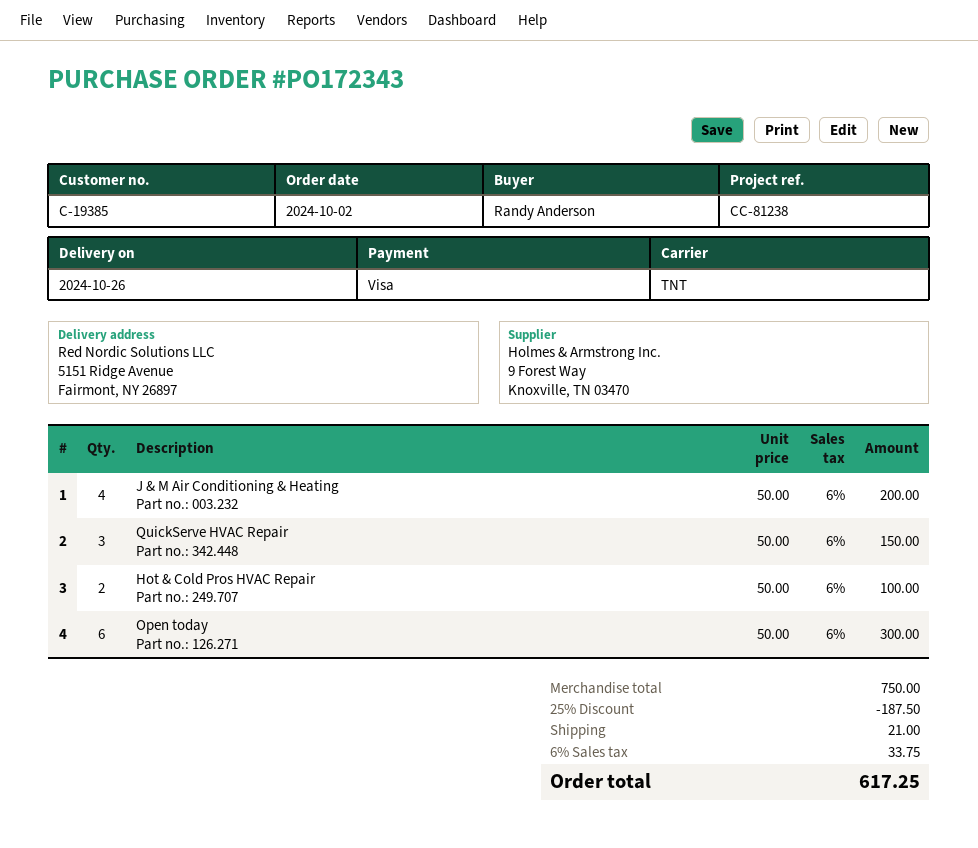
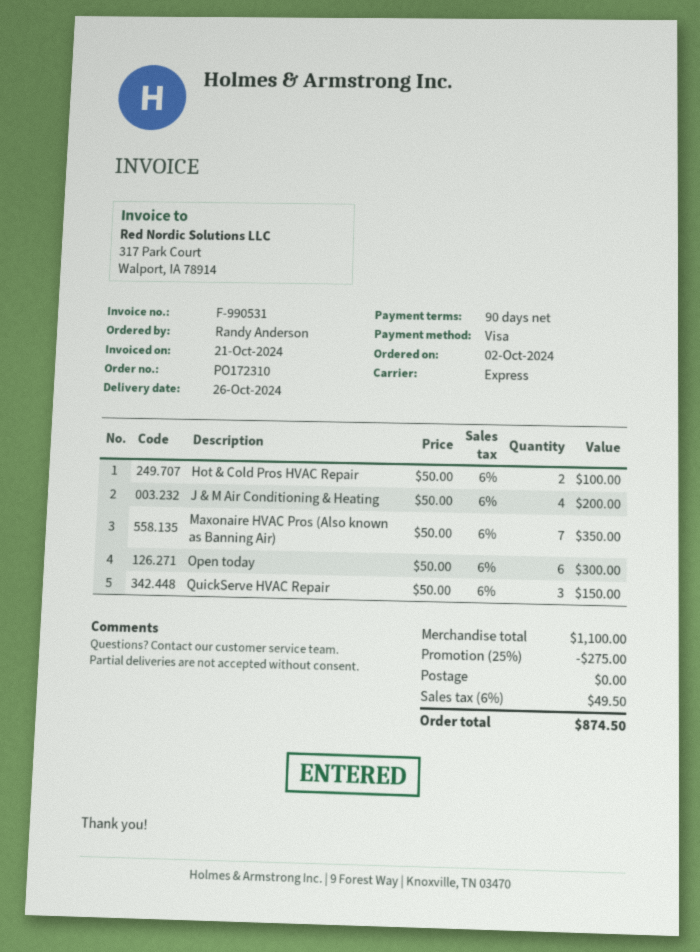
order number: PO172343 -> PO172310
shipping method: TNT -> express
Maxonaire HVAC Pros (Also known as Banning Air): none -> 7 x 50.00 = 350.00
subtotal: 750.00 -> 1100.00
discount: 25% = 187.50 -> 25% = 275.00
shipping: 21.00 -> 0.00
tax: 6% = 33.75 -> 6% = 49.50
total: 617.25 -> 874.50

